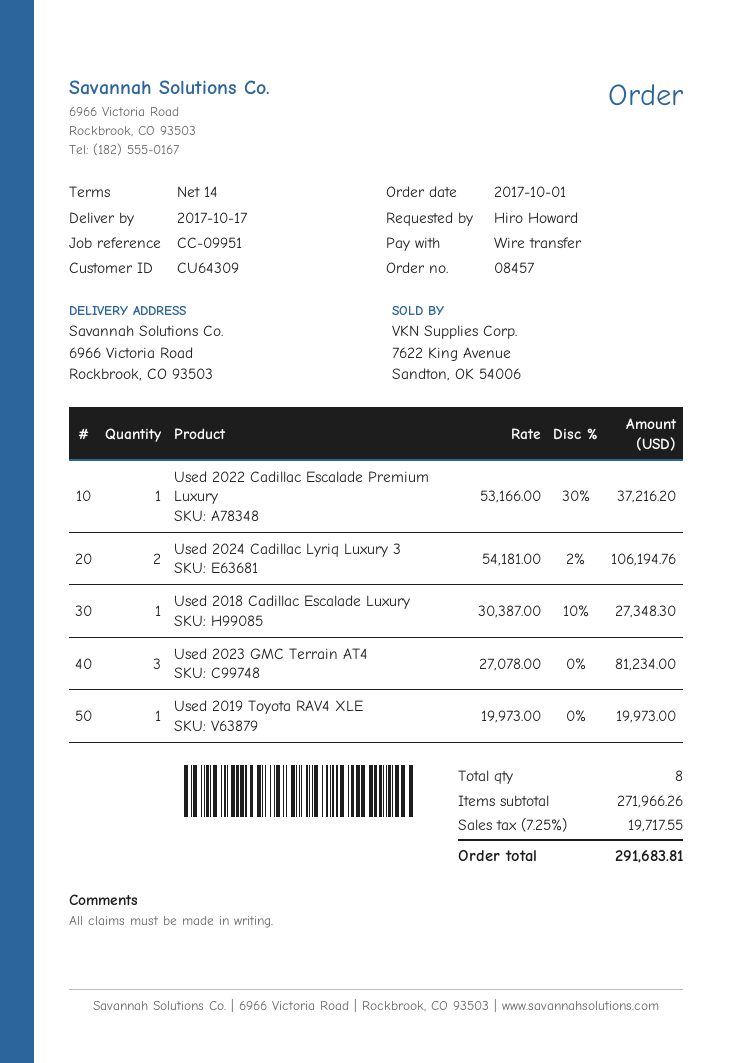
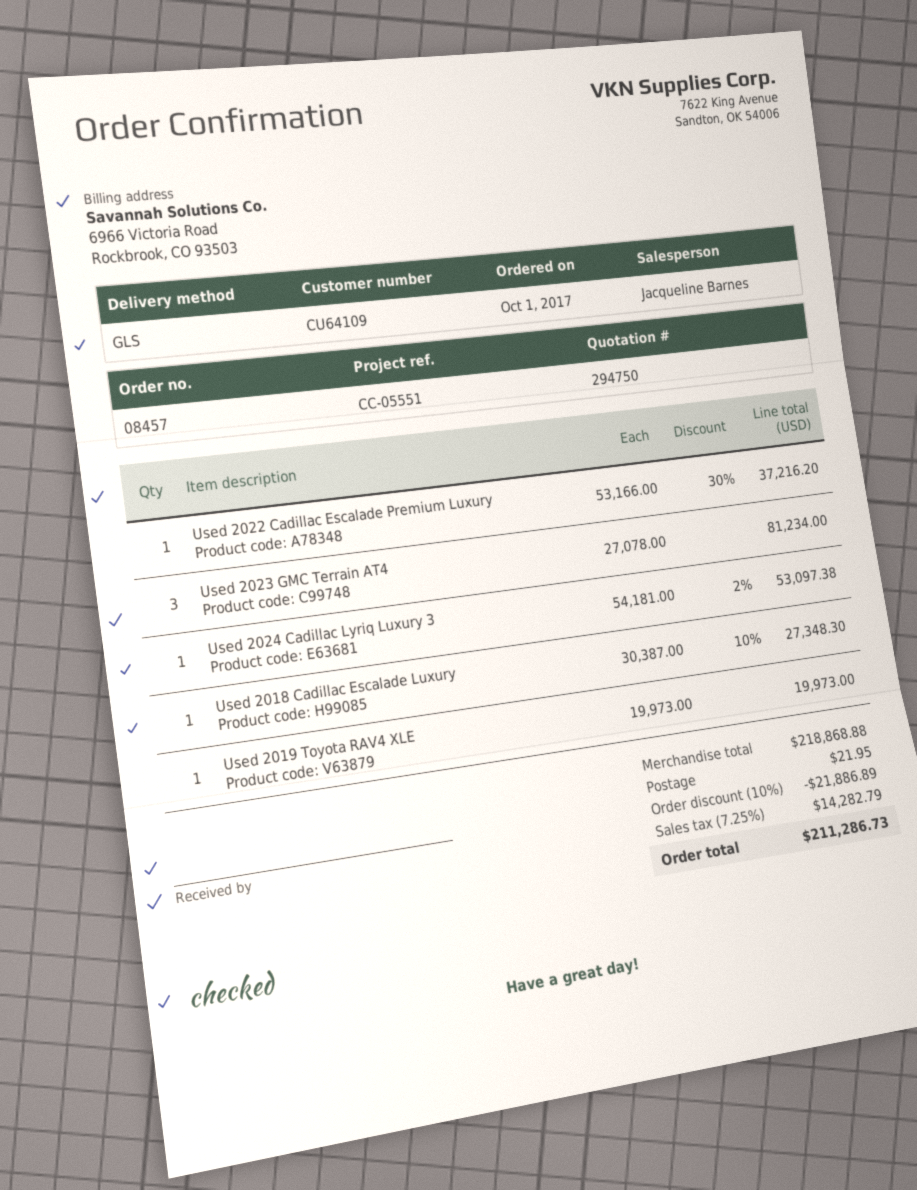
customer number: CU64309 -> CU64109
reference: CC-09951 -> CC-05551
Used 2024 Cadillac Lyriq Luxury 3: 2 x 54181.00 - 2% = 106194.76 -> 1 x 54181.00 - 2% = 53097.38
subtotal: 271966.26 -> 218868.88
discount: none -> 10% = 21886.89
shipping: none -> 21.95
tax: 7.25% = 19717.55 -> 7.25% = 14282.79
total: 291683.81 -> 211286.73

